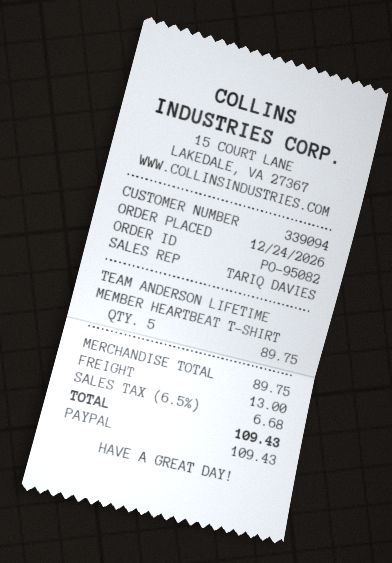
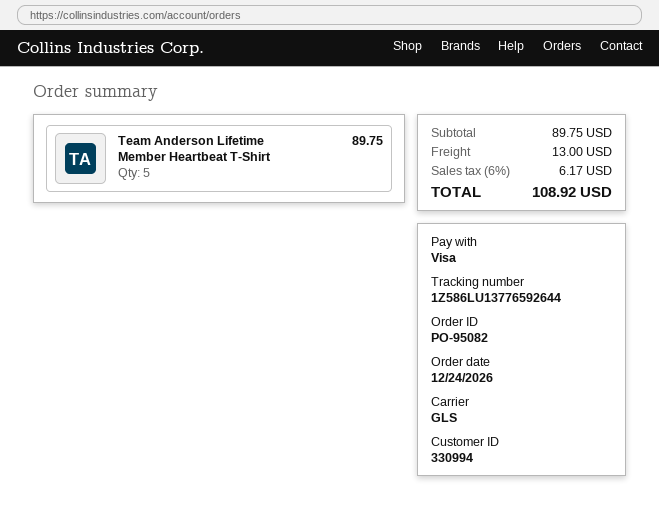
customer number: 339094 -> 330994
payment method: PayPal -> Visa
tax: 6.5% = 6.68 -> 6% = 6.17
total: 109.43 -> 108.92

